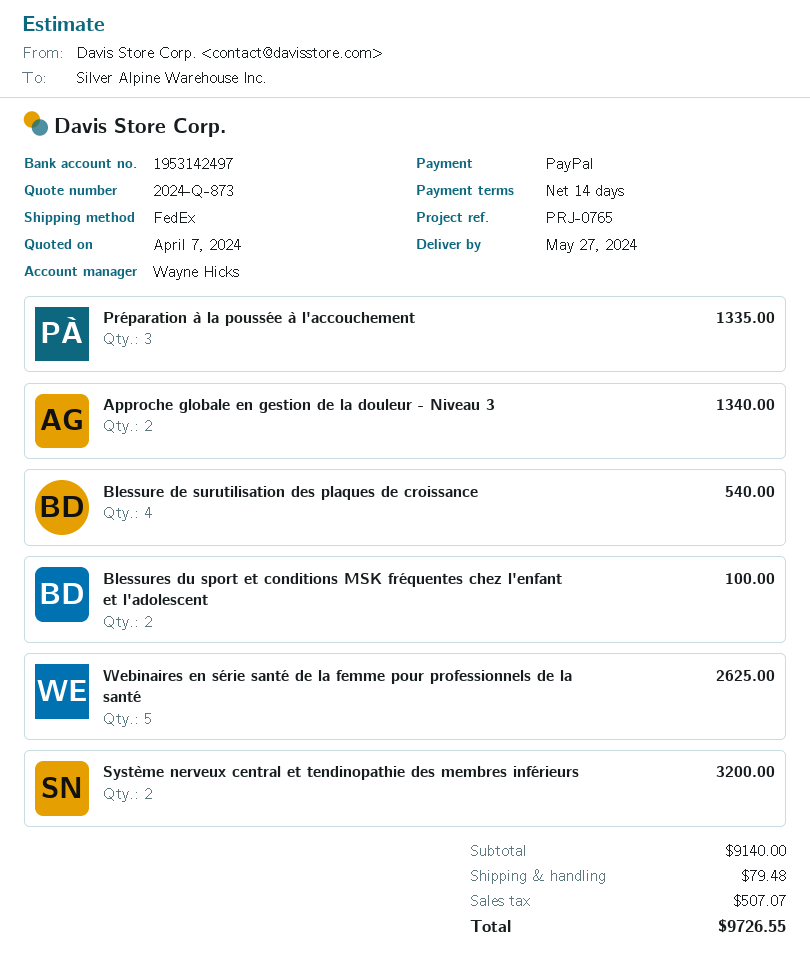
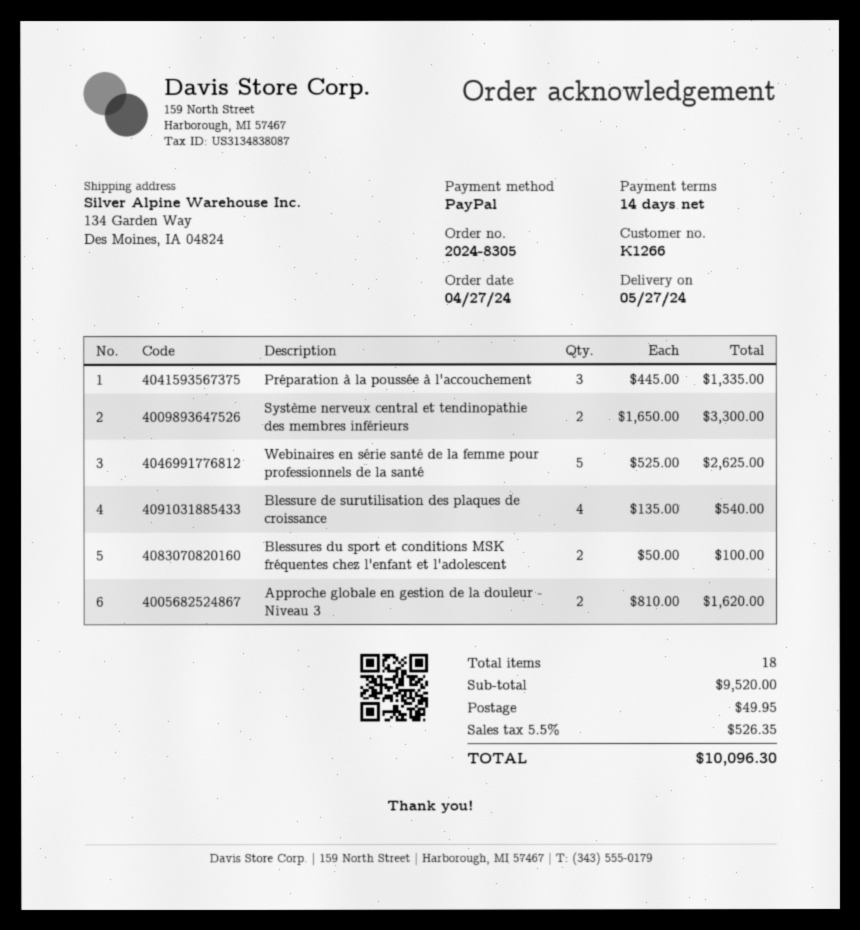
Approche globale en gestion de la douleur - Niveau 3: 2 for 1340.00 -> 2 for 1620.00
Système nerveux central et tendinopathie des membres inférieurs: 2 for 3200.00 -> 2 for 3300.00
subtotal: 9140.00 -> 9520.00
shipping: 79.48 -> 49.95
tax: 507.07 -> 526.35
total: 9726.55 -> 10096.30

